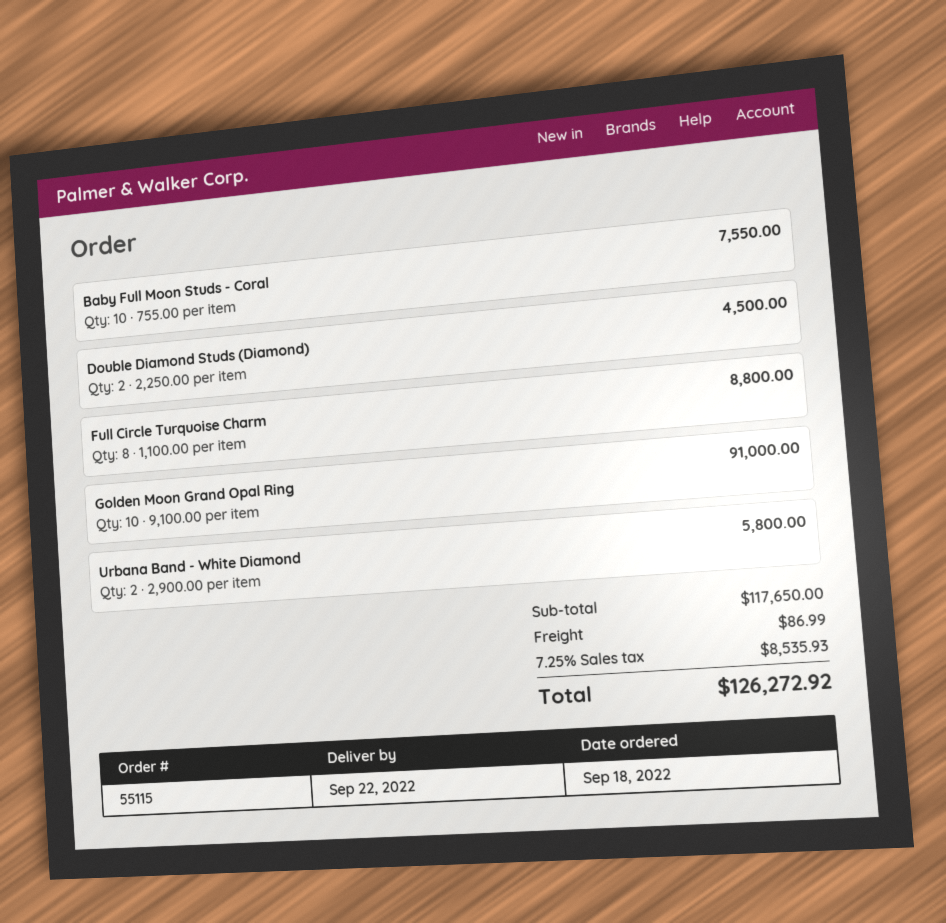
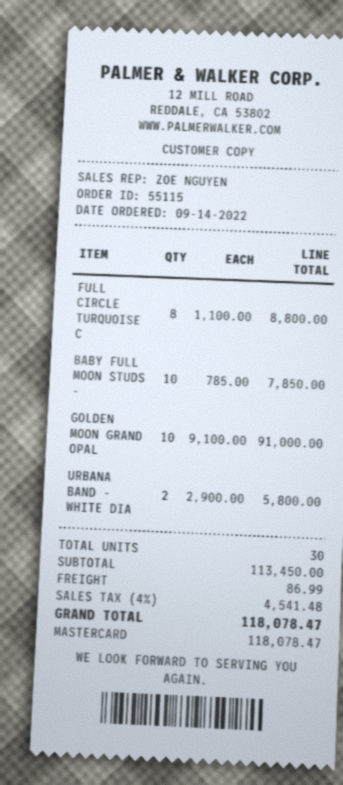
order date: 2022-09-18 -> 2022-09-14
Baby Full Moon Studs - Coral: 10 x 755.00 = 7550.00 -> 10 x 785.00 = 7850.00
Double Diamond Studs (Diamond): 2 x 2250.00 = 4500.00 -> none
subtotal: 117650.00 -> 113450.00
tax: 7.25% = 8535.93 -> 4% = 4541.48
total: 126272.92 -> 118078.47

